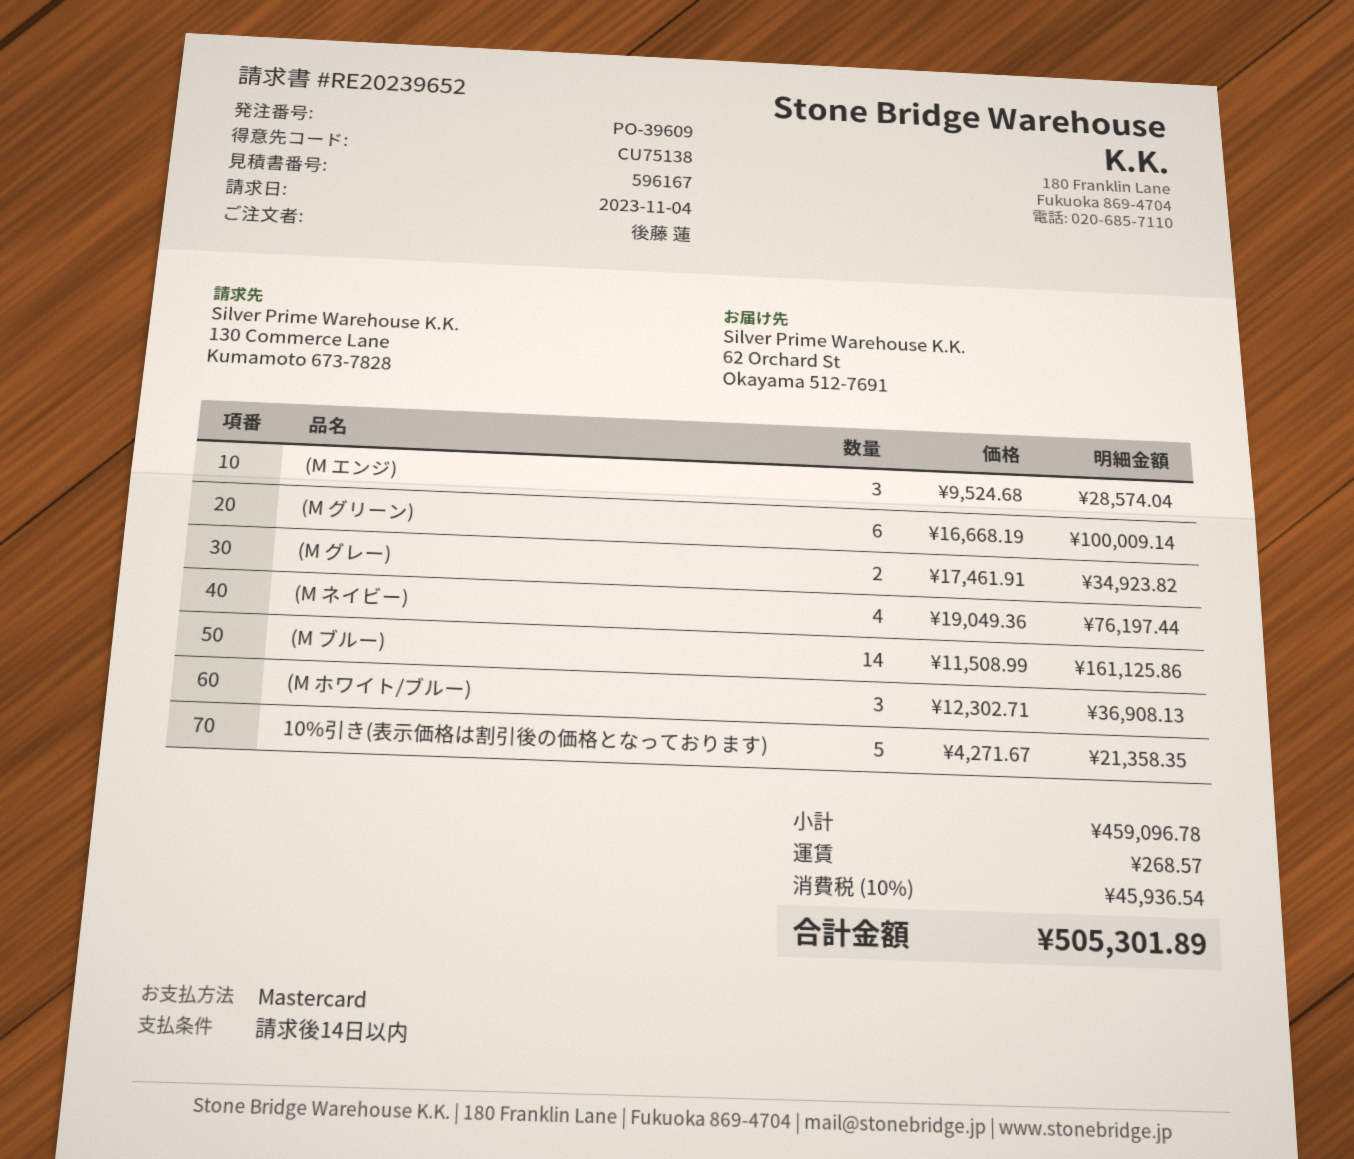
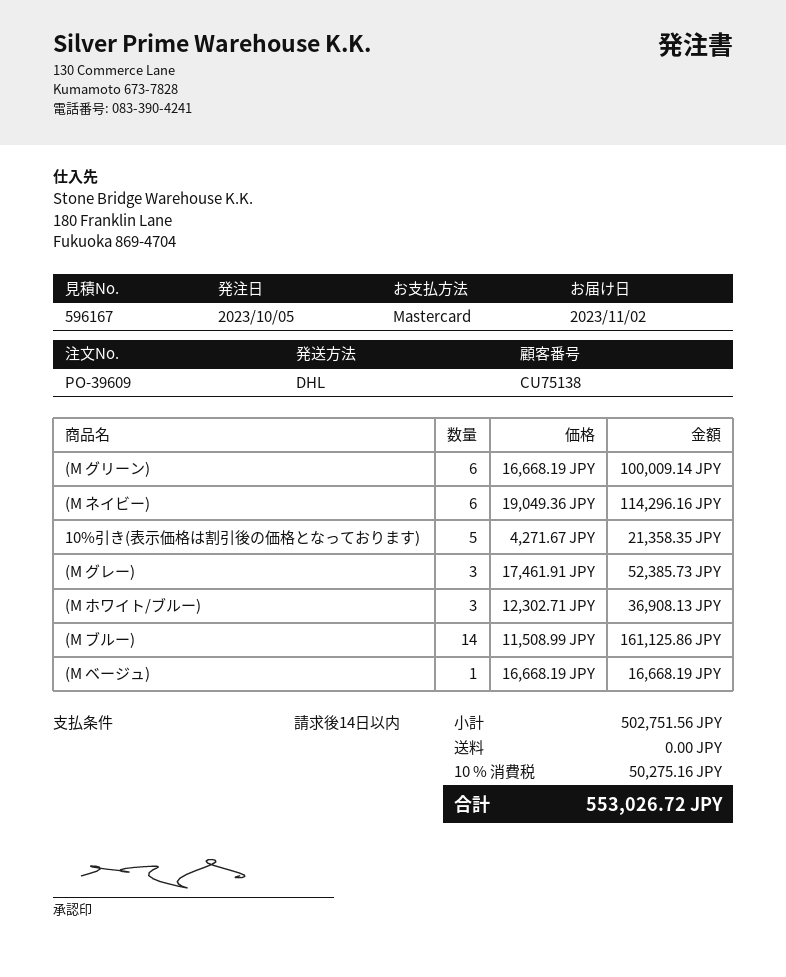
(M エンジ): 3 x 9524.68 = 28574.04 -> none
(M グレー): 2 x 17461.91 = 34923.82 -> 3 x 17461.91 = 52385.73
(M ネイビー): 4 x 19049.36 = 76197.44 -> 6 x 19049.36 = 114296.16
(M ベージュ): none -> 1 x 16668.19 = 16668.19
subtotal: 459096.78 -> 502751.56
shipping: 268.57 -> 0.00
tax: 10% = 45936.54 -> 10% = 50275.16
total: 505301.89 -> 553026.72

